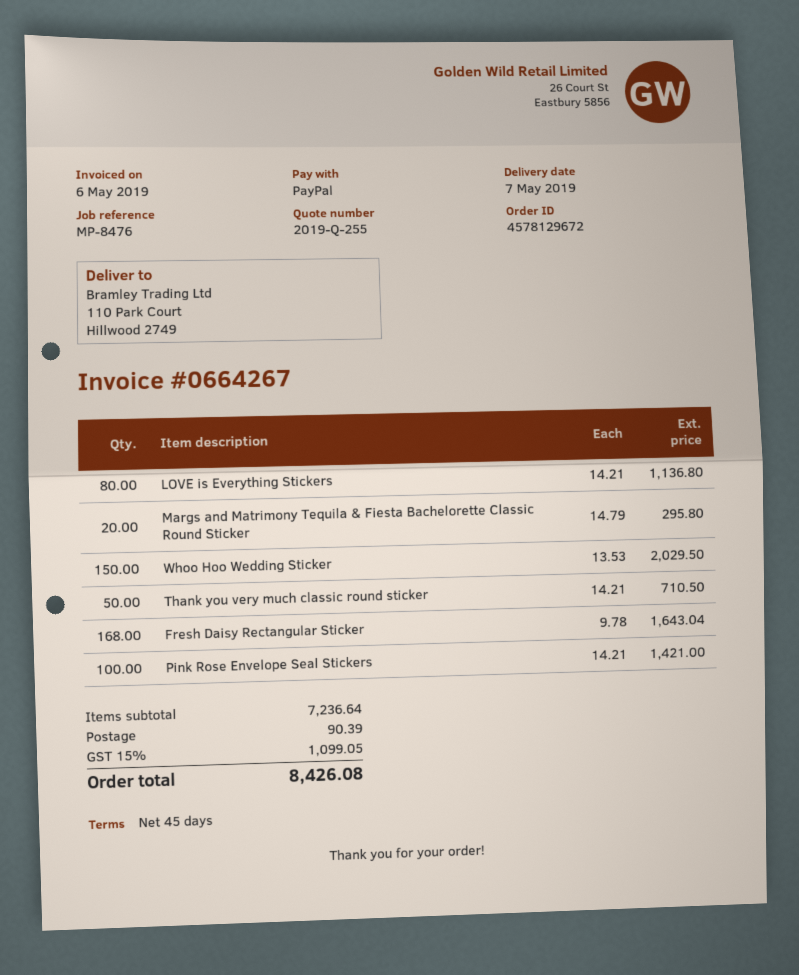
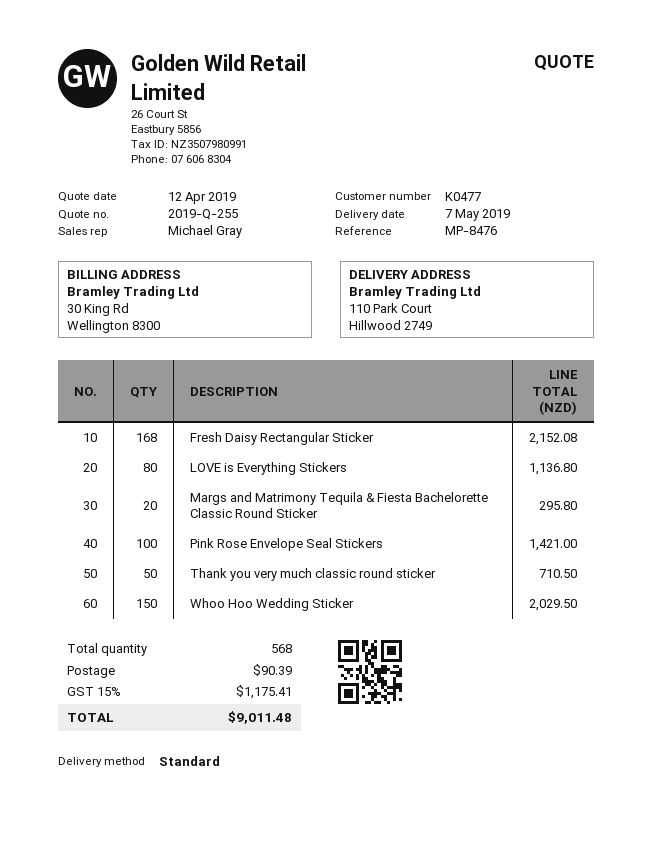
Fresh Daisy Rectangular Sticker: 168 for 1643.04 -> 168 for 2152.08
tax: 15% = 1099.05 -> 15% = 1175.41
total: 8426.08 -> 9011.48

